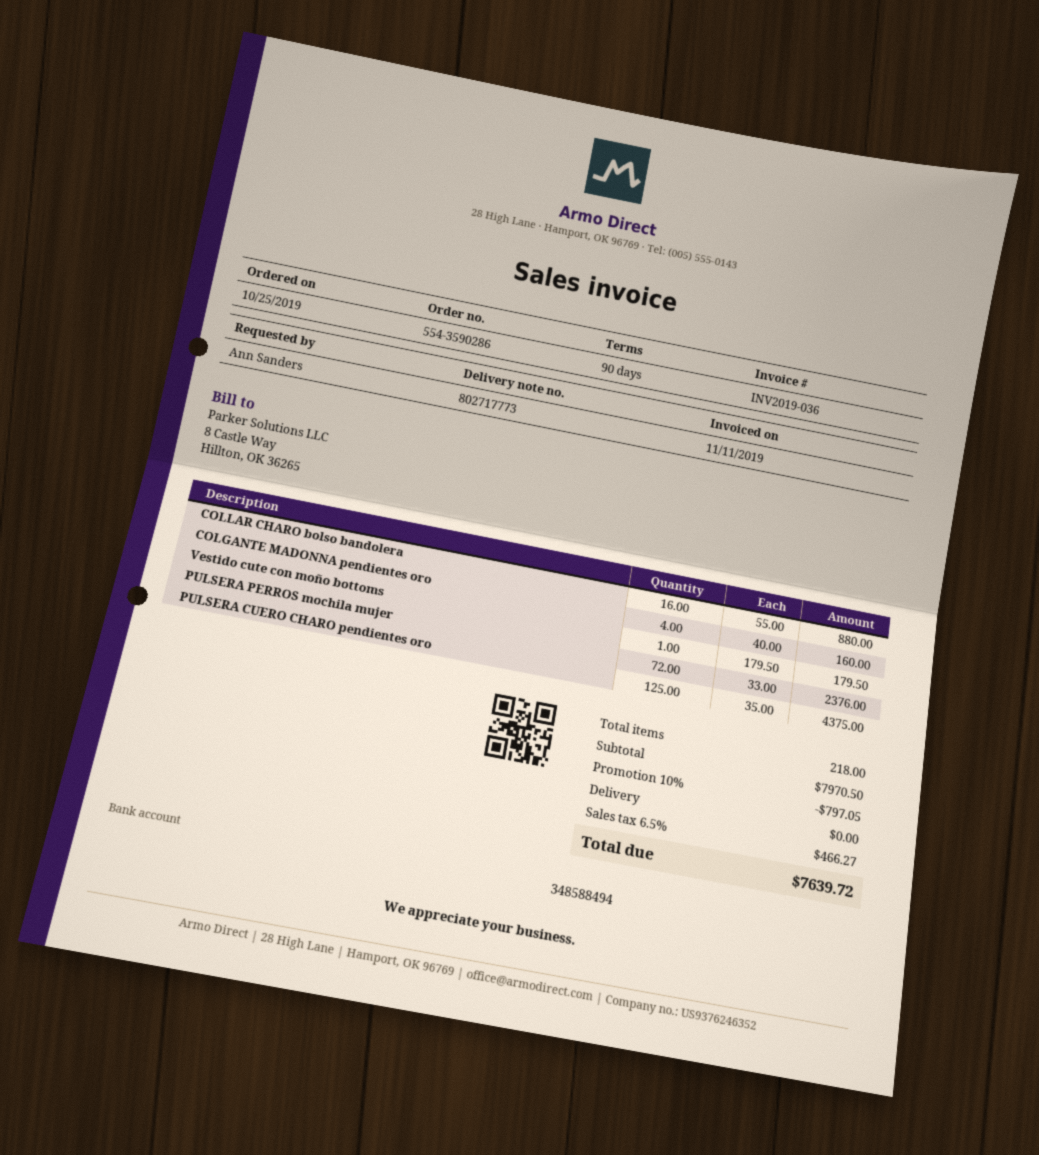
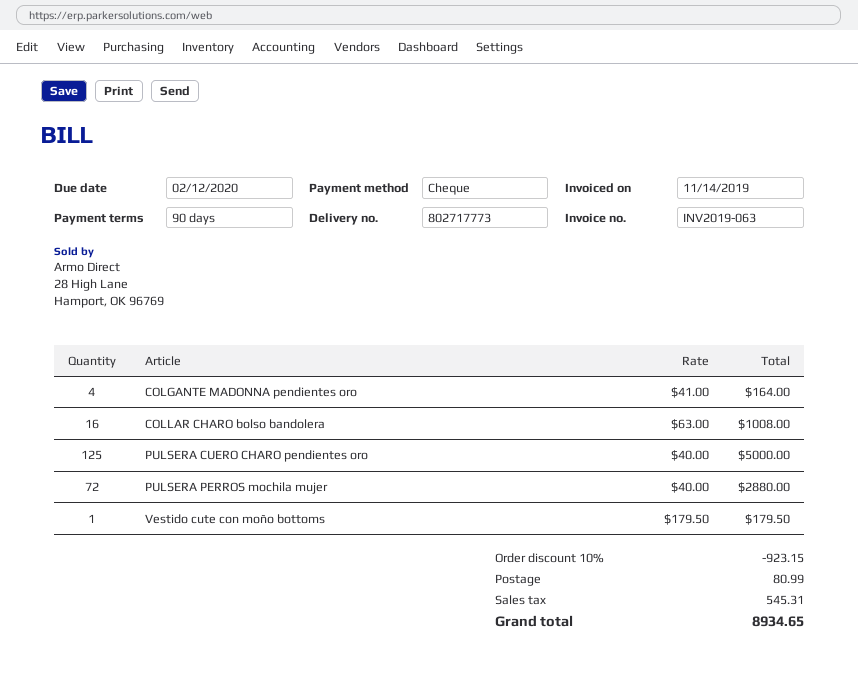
invoice number: INV2019-036 -> INV2019-063
invoice date: 2019-11-11 -> 2019-11-14
COLLAR CHARO bolso bandolera: 16 x 55.00 = 880.00 -> 16 x 63.00 = 1008.00
COLGANTE MADONNA pendientes oro: 4 x 40.00 = 160.00 -> 4 x 41.00 = 164.00
PULSERA PERROS mochila mujer: 72 x 33.00 = 2376.00 -> 72 x 40.00 = 2880.00
PULSERA CUERO CHARO pendientes oro: 125 x 35.00 = 4375.00 -> 125 x 40.00 = 5000.00
discount: 10% = 797.05 -> 10% = 923.15
shipping: 0.00 -> 80.99
tax: 466.27 -> 545.31
total: 7639.72 -> 8934.65

